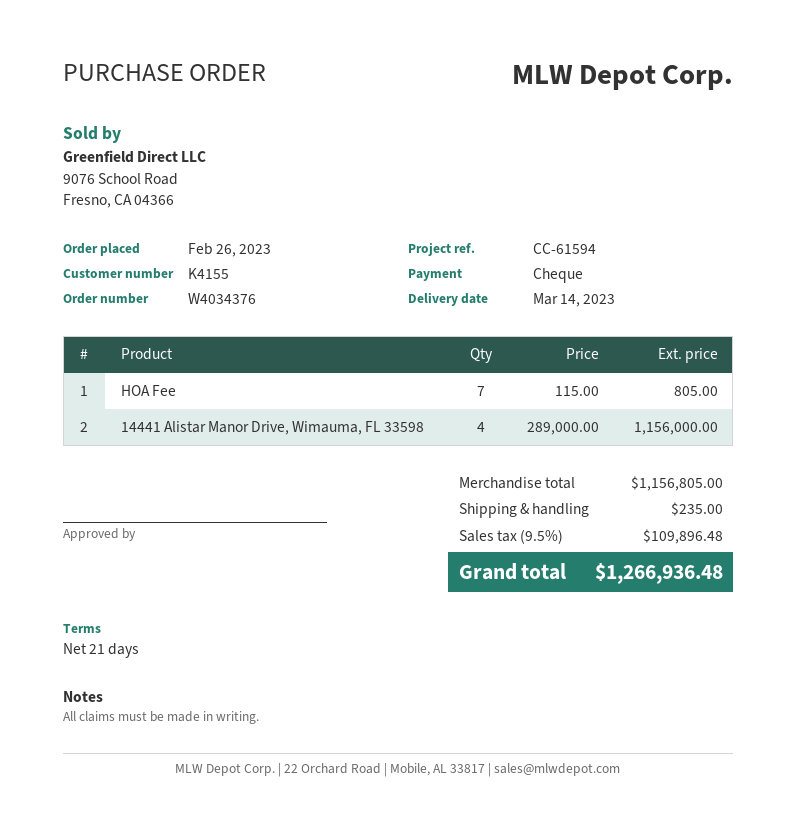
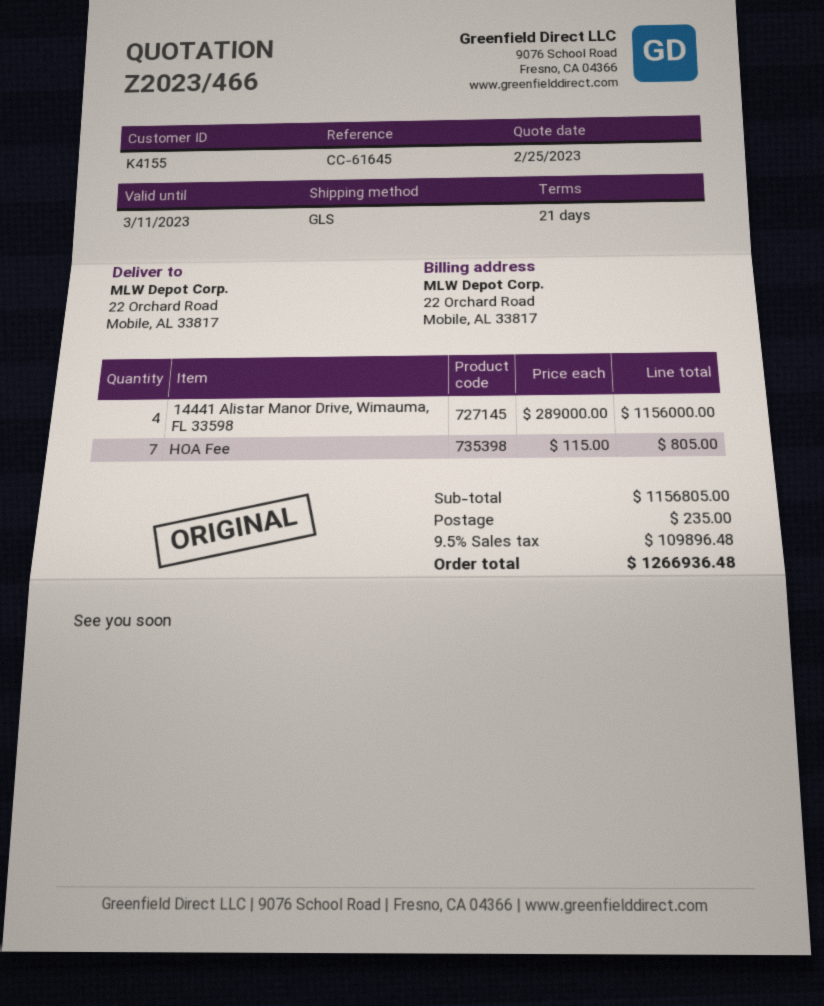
reference: CC-61594 -> CC-61645

